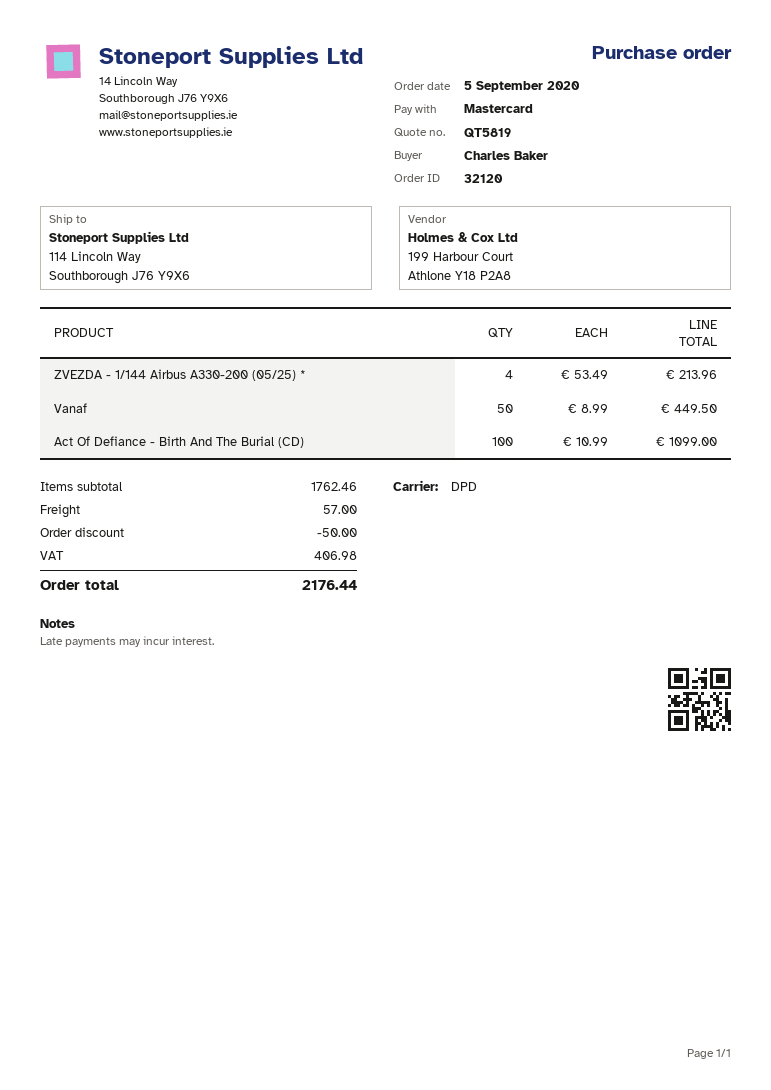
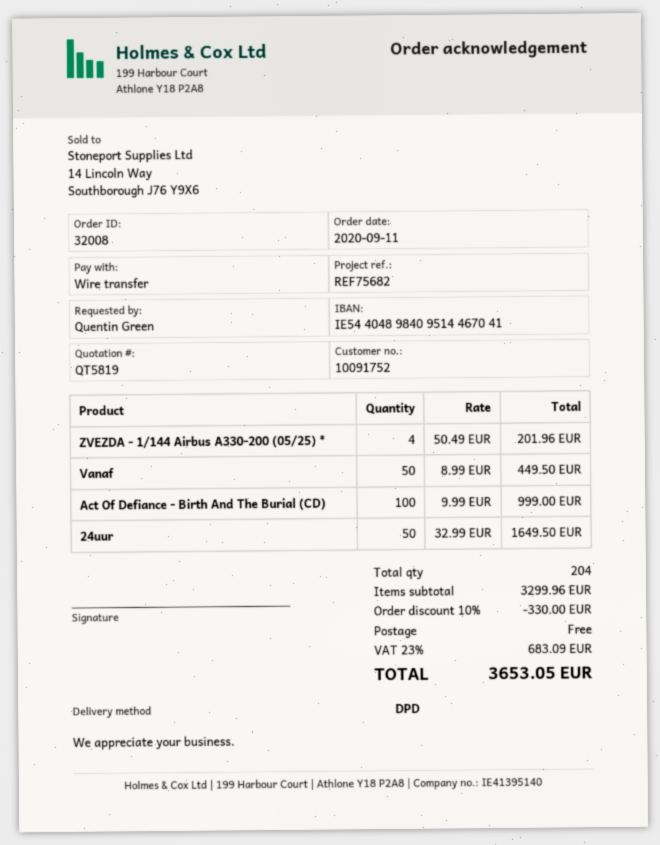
order number: 32120 -> 32008
order date: 2020-09-05 -> 2020-09-11
ordered by: Charles Baker -> Quentin Green
payment method: Mastercard -> bank transfer
ZVEZDA - 1/144 Airbus A330-200 (05/25) *: 4 x 53.49 = 213.96 -> 4 x 50.49 = 201.96
Act Of Defiance - Birth And The Burial (CD): 100 x 10.99 = 1099.00 -> 100 x 9.99 = 999.00
24uur: none -> 50 x 32.99 = 1649.50
subtotal: 1762.46 -> 3299.96
discount: 50.00 -> 330.00
shipping: 57.00 -> 0.00
tax: 406.98 -> 683.09
total: 2176.44 -> 3653.05

